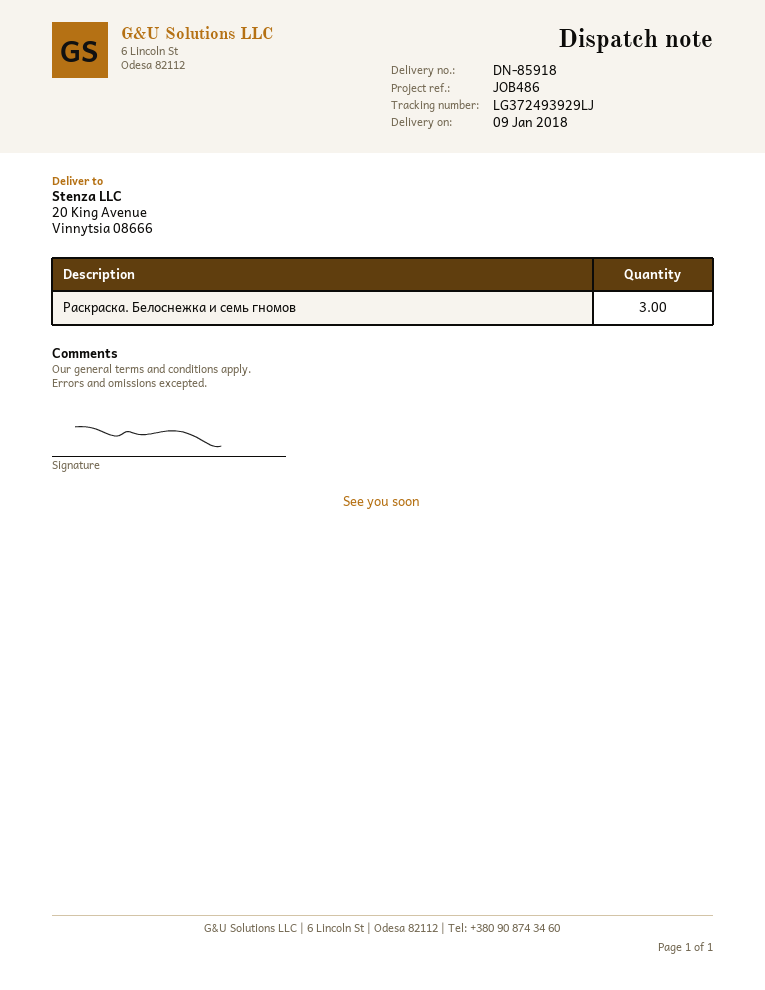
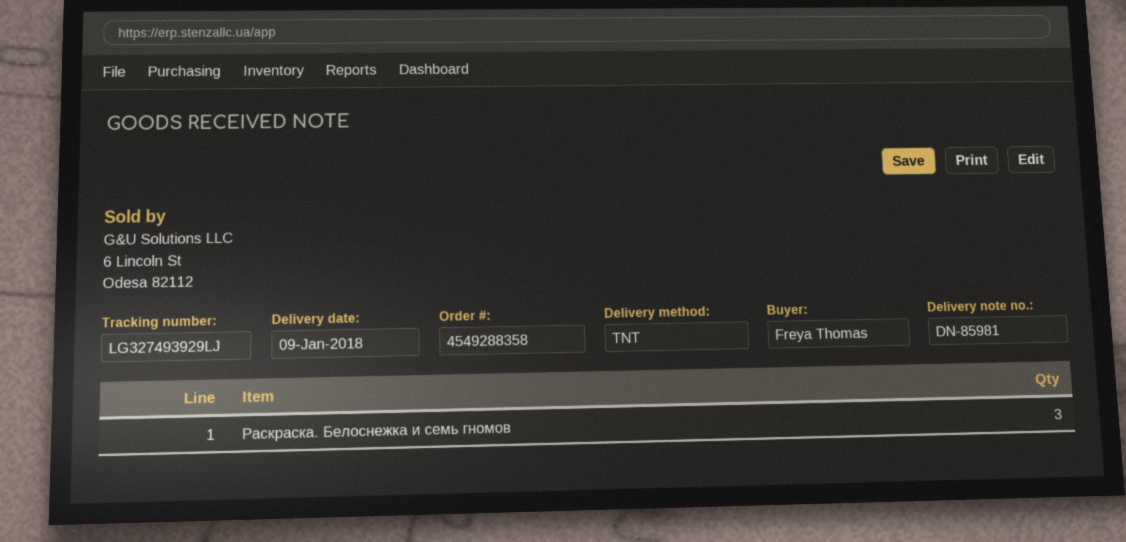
delivery note number: DN-85918 -> DN-85981
tracking number: LG372493929LJ -> LG327493929LJ

